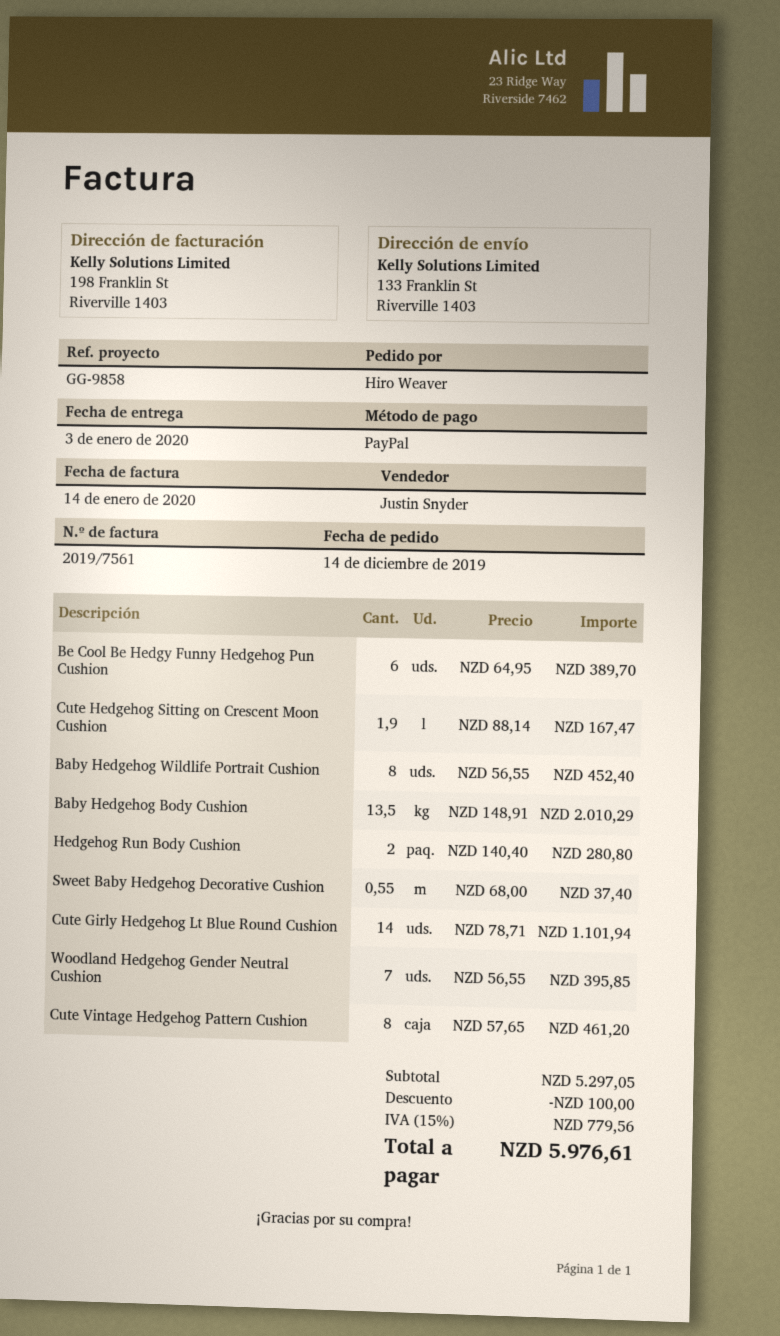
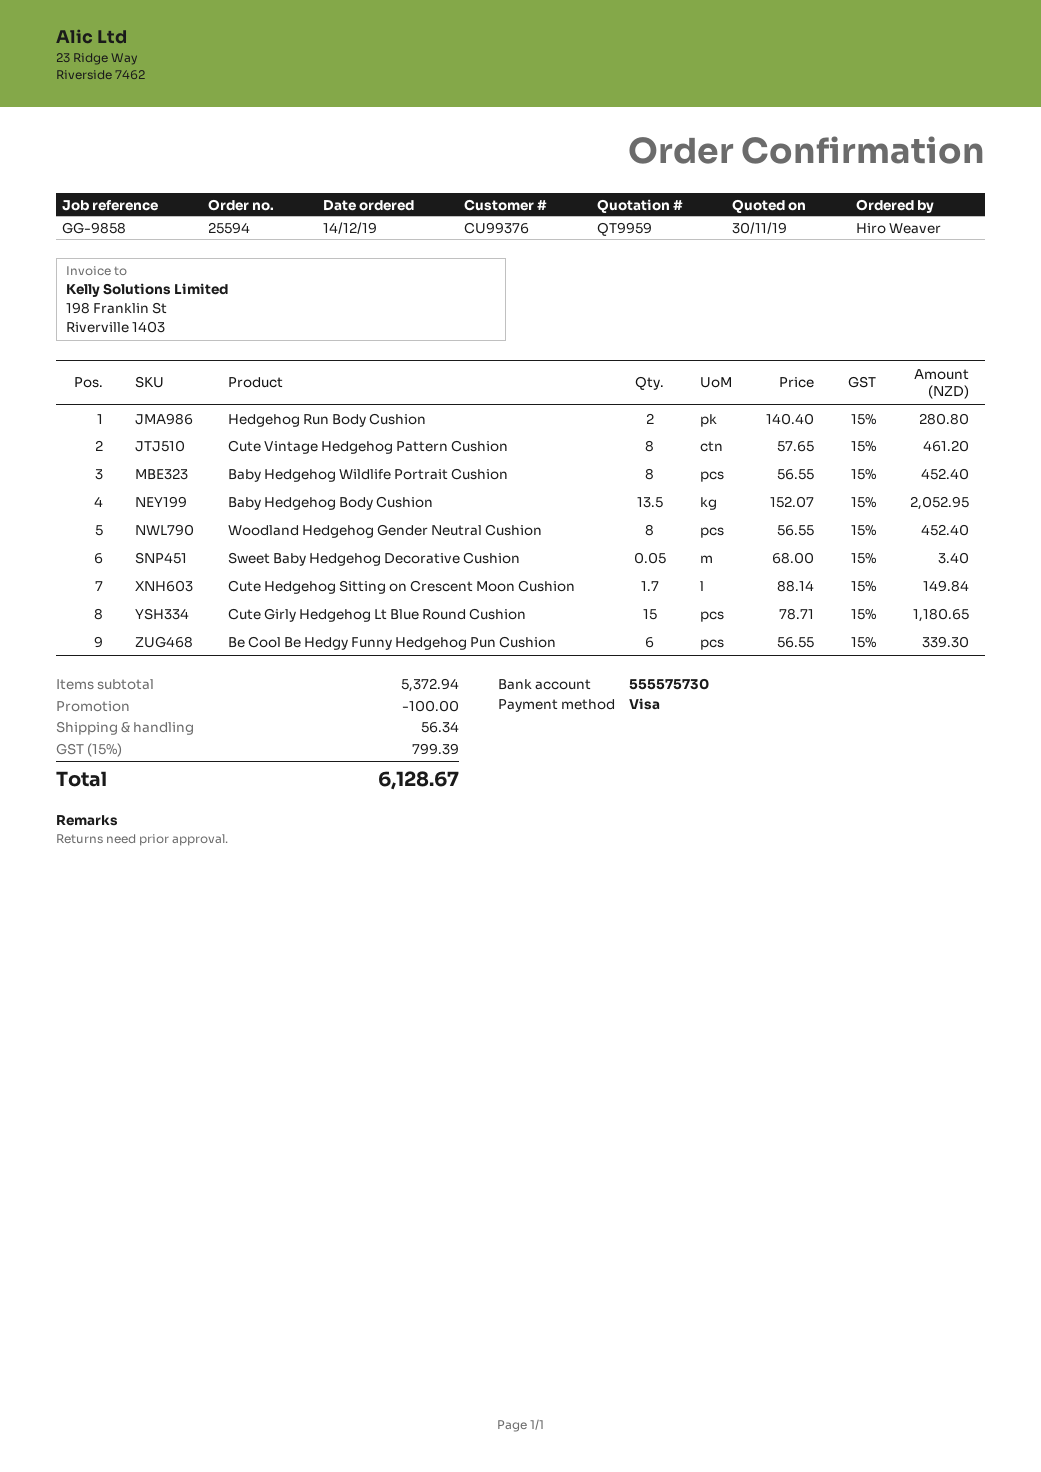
payment method: PayPal -> Visa
Be Cool Be Hedgy Funny Hedgehog Pun Cushion: 6 x 64.95 = 389.70 -> 6 x 56.55 = 339.30
Cute Hedgehog Sitting on Crescent Moon Cushion: 1.9 x 88.14 = 167.47 -> 1.7 x 88.14 = 149.84
Baby Hedgehog Body Cushion: 13.5 x 148.91 = 2010.29 -> 13.5 x 152.07 = 2052.95
Sweet Baby Hedgehog Decorative Cushion: 0.55 x 68.00 = 37.40 -> 0.05 x 68.00 = 3.40
Cute Girly Hedgehog Lt Blue Round Cushion: 14 x 78.71 = 1101.94 -> 15 x 78.71 = 1180.65
Woodland Hedgehog Gender Neutral Cushion: 7 x 56.55 = 395.85 -> 8 x 56.55 = 452.40
subtotal: 5297.05 -> 5372.94
shipping: none -> 56.34
tax: 15% = 779.56 -> 15% = 799.39
total: 5976.61 -> 6128.67

